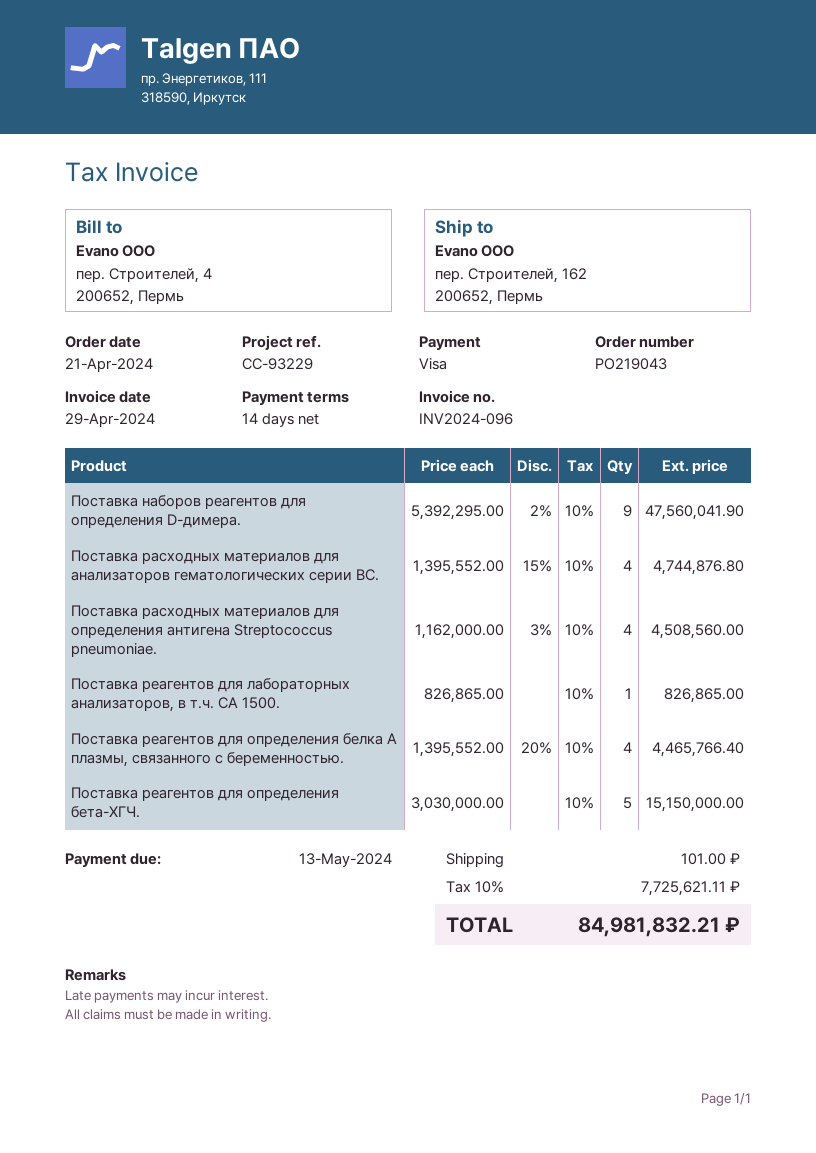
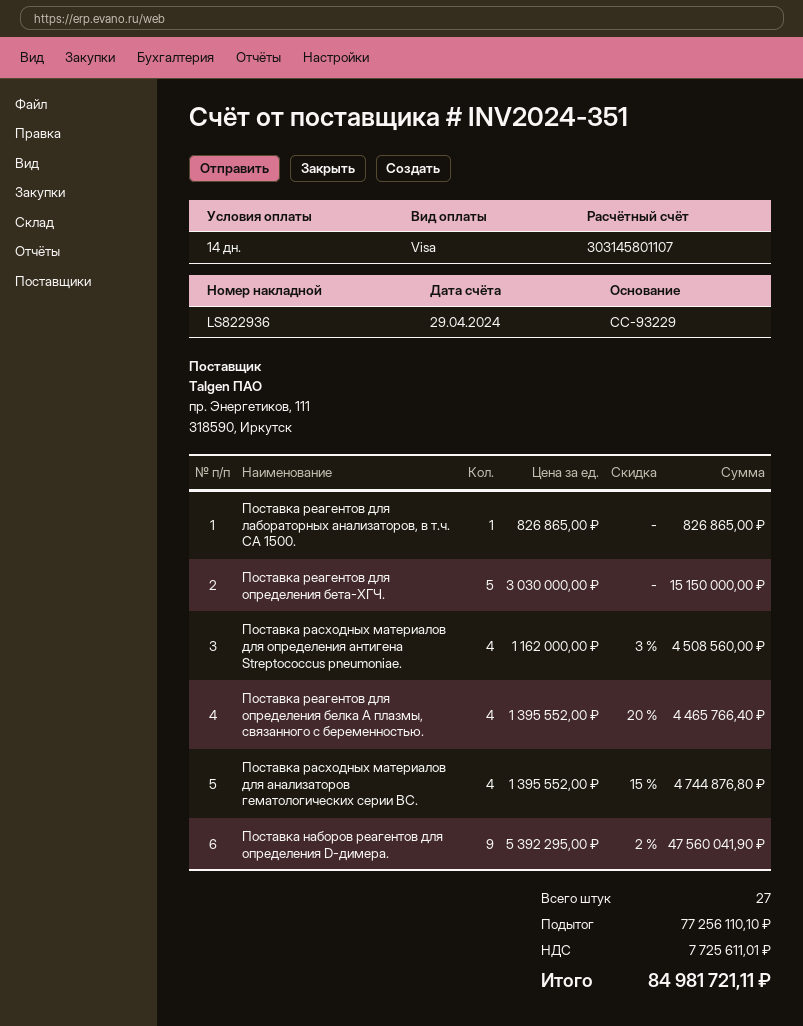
invoice number: INV2024-096 -> INV2024-351
shipping: 101.00 -> none
tax: 7725621.11 -> 7725611.01
total: 84981832.21 -> 84981721.11

